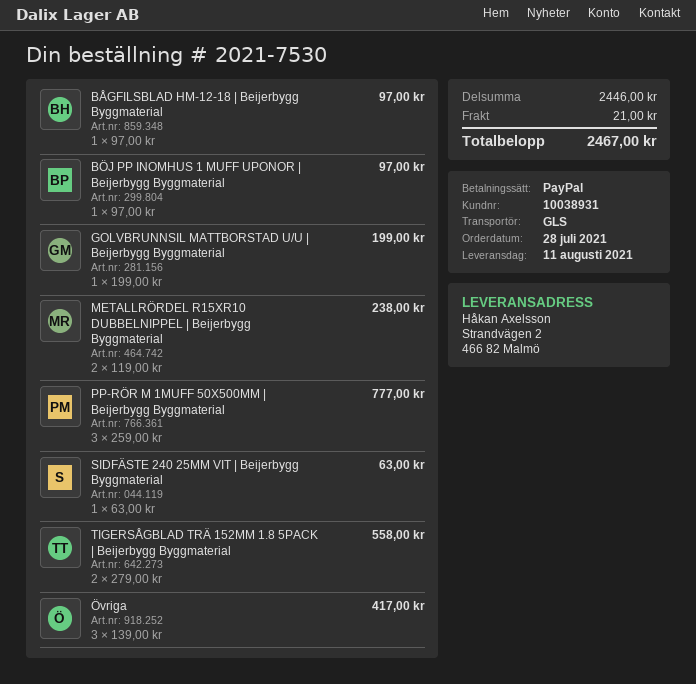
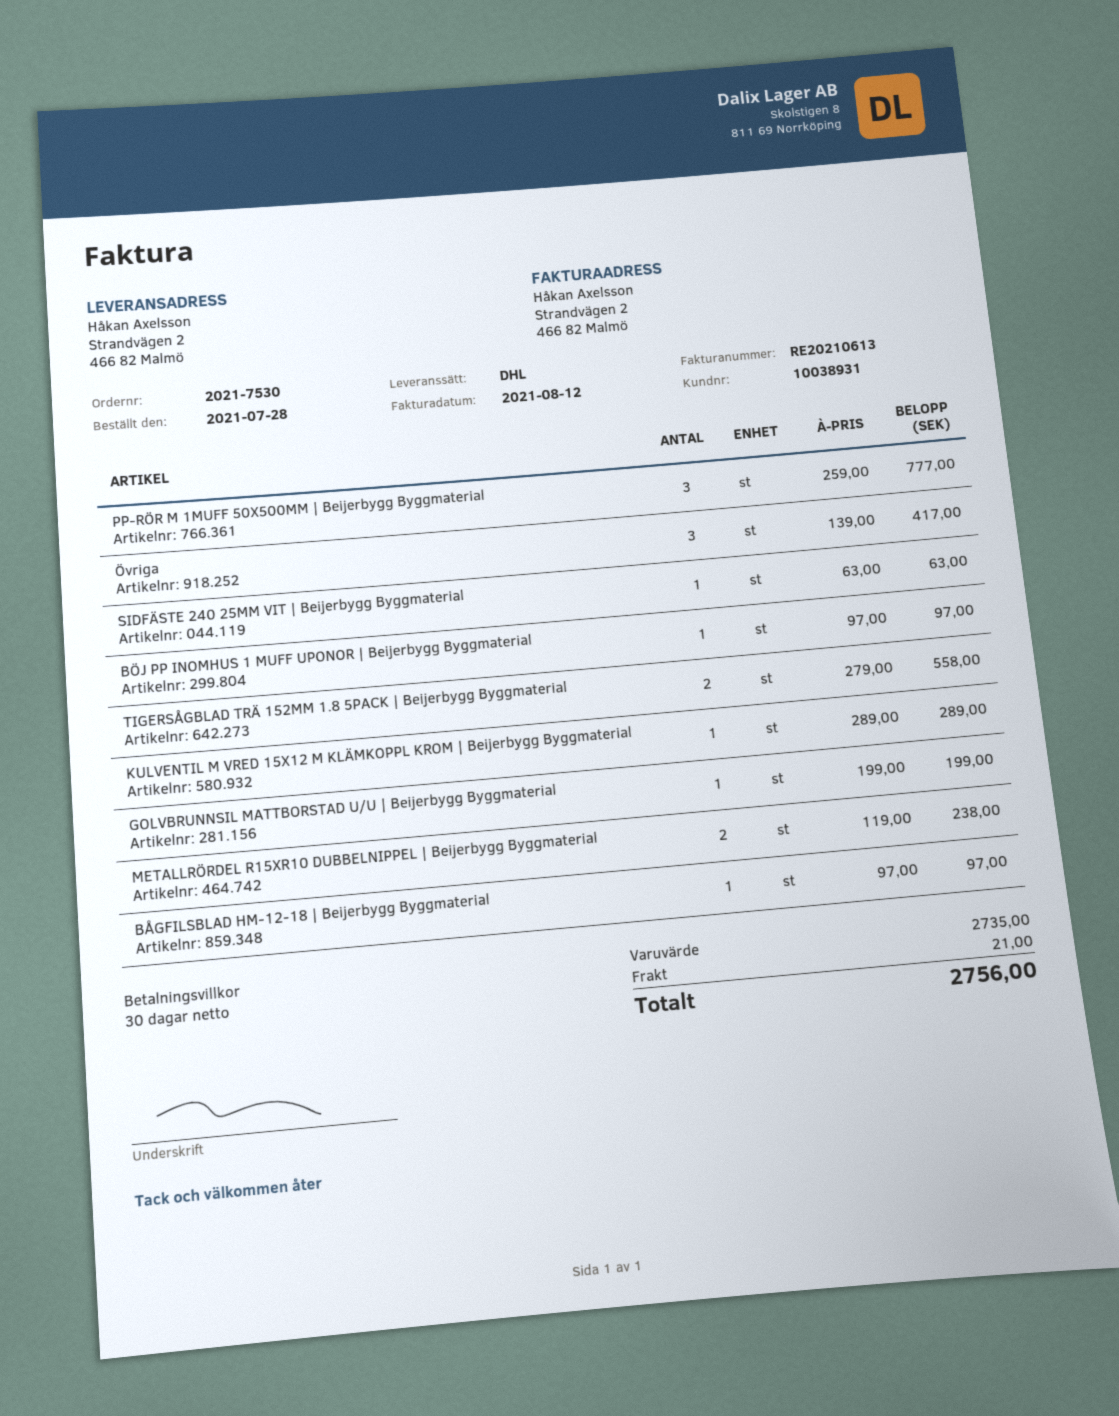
shipping method: GLS -> DHL
KULVENTIL M VRED 15X12 M KLÄMKOPPL KROM | Beijerbygg Byggmaterial: none -> 1 x 289.00 = 289.00
subtotal: 2446.00 -> 2735.00
total: 2467.00 -> 2756.00

